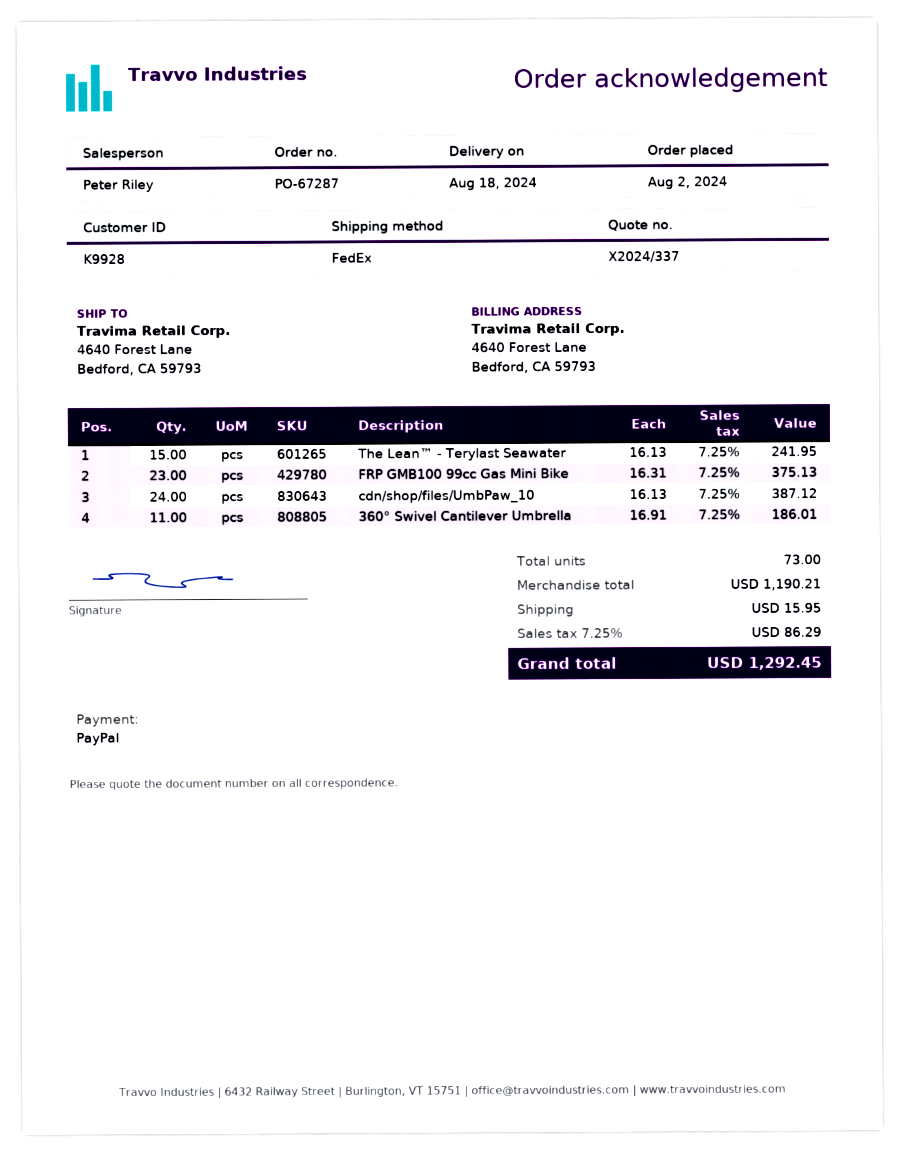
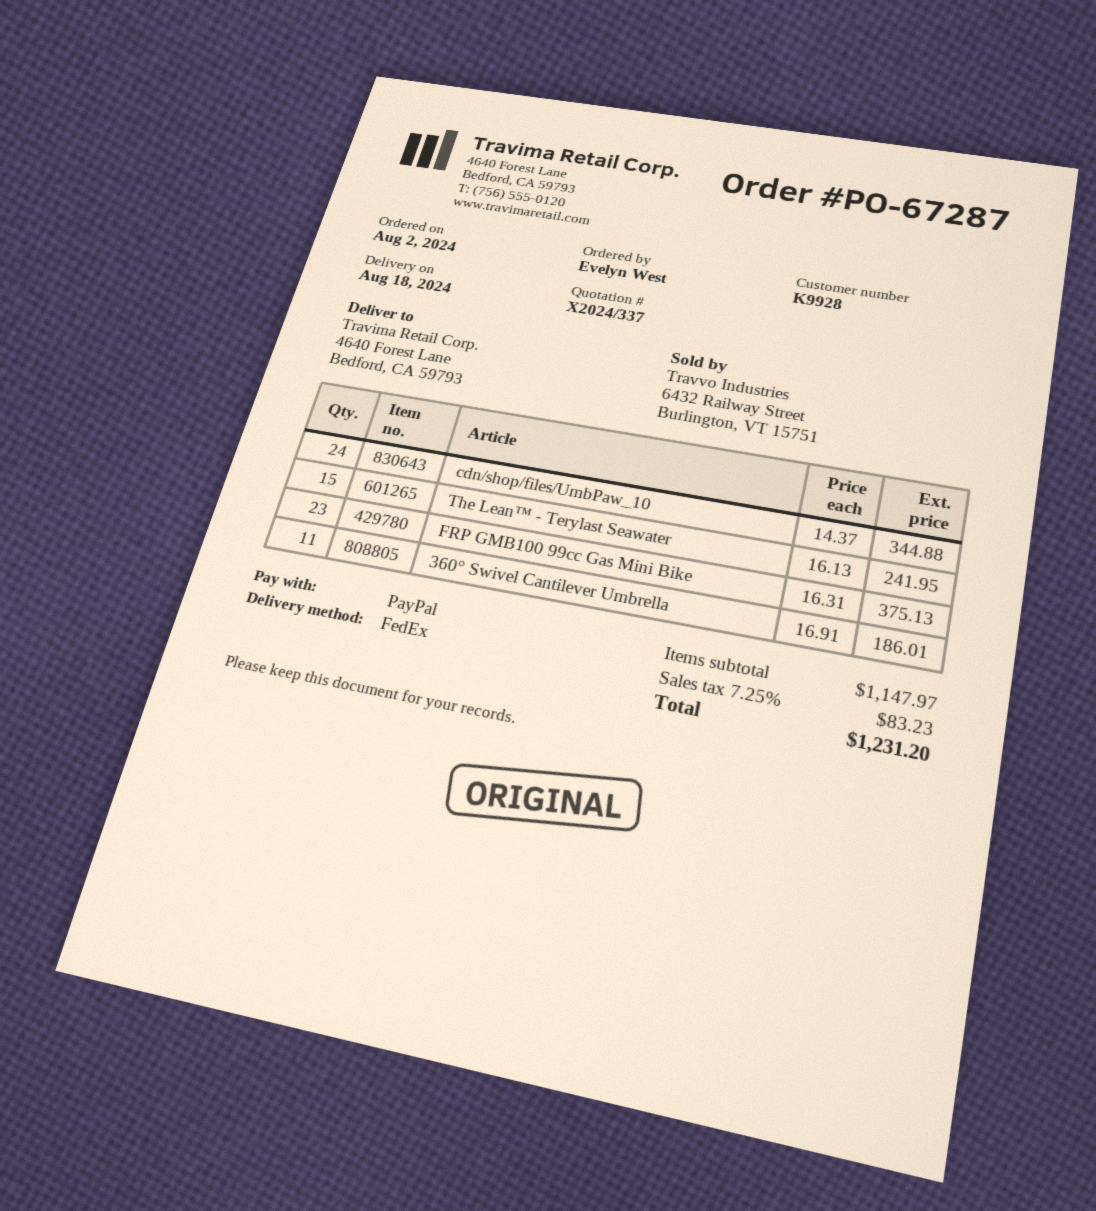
cdn/shop/files/UmbPaw_10: 24 x 16.13 = 387.12 -> 24 x 14.37 = 344.88
subtotal: 1190.21 -> 1147.97
shipping: 15.95 -> none
tax: 7.25% = 86.29 -> 7.25% = 83.23
total: 1292.45 -> 1231.20

